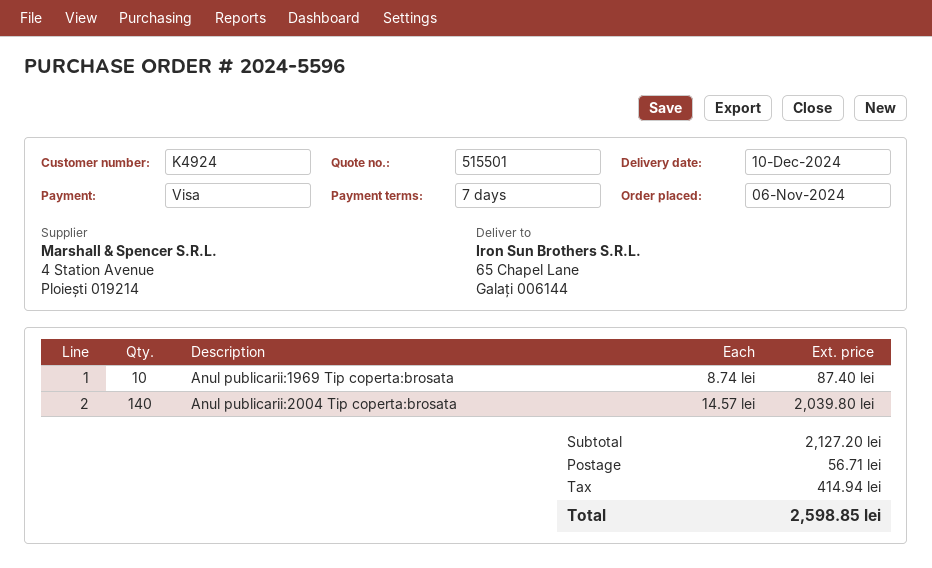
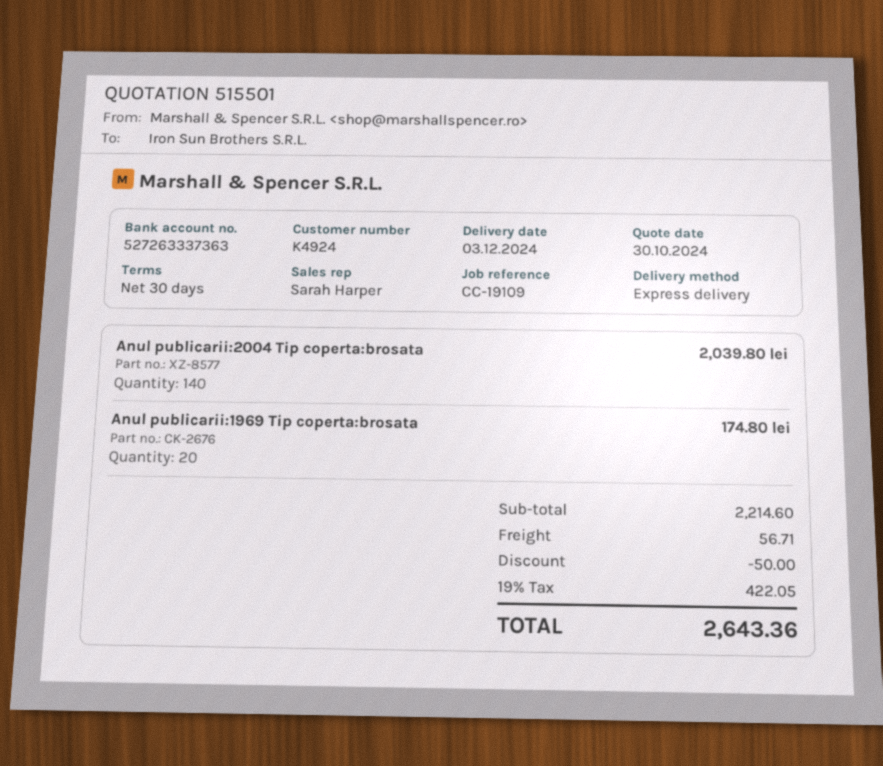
delivery date: 2024-12-10 -> 2024-12-03
payment terms: 7 days -> 30 days
Anul publicarii:1969 Tip coperta:brosata: 10 for 87.40 -> 20 for 174.80
subtotal: 2127.20 -> 2214.60
discount: none -> 50.00
tax: 414.94 -> 422.05
total: 2598.85 -> 2643.36

